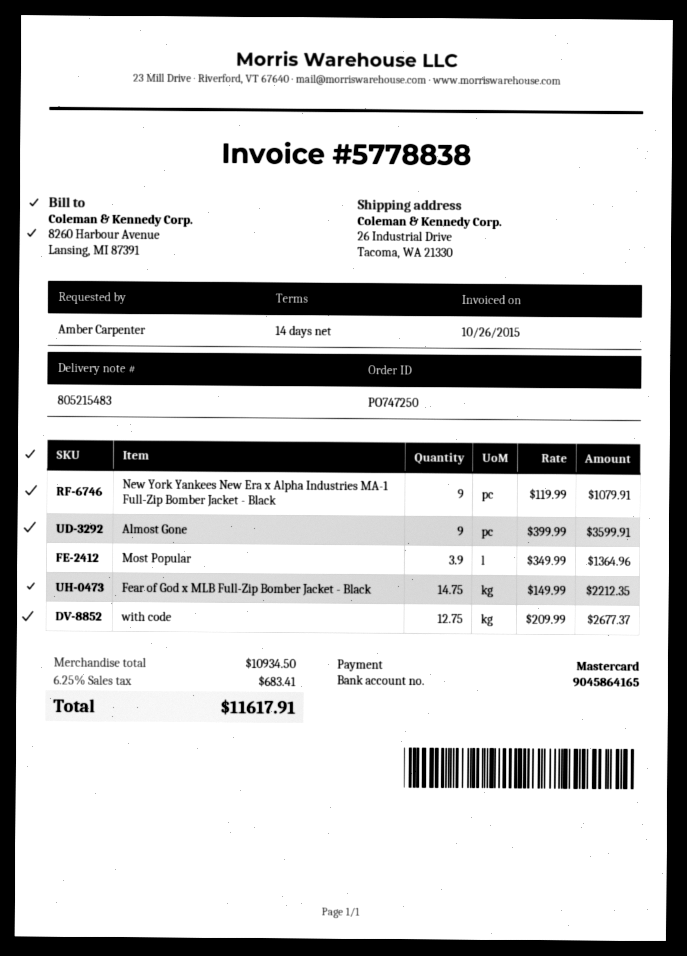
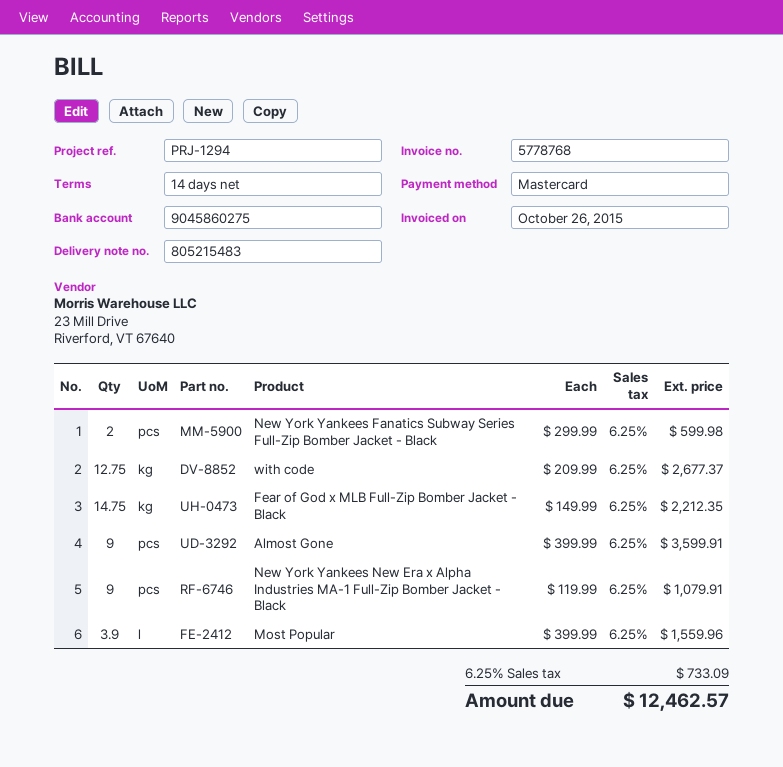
invoice number: 5778838 -> 5778768
bank account: 9045864165 -> 9045860275
Most Popular: 3.9 x 349.99 = 1364.96 -> 3.9 x 399.99 = 1559.96
New York Yankees Fanatics Subway Series Full-Zip Bomber Jacket - Black: none -> 2 x 299.99 = 599.98
tax: 6.25% = 683.41 -> 6.25% = 733.09
total: 11617.91 -> 12462.57

